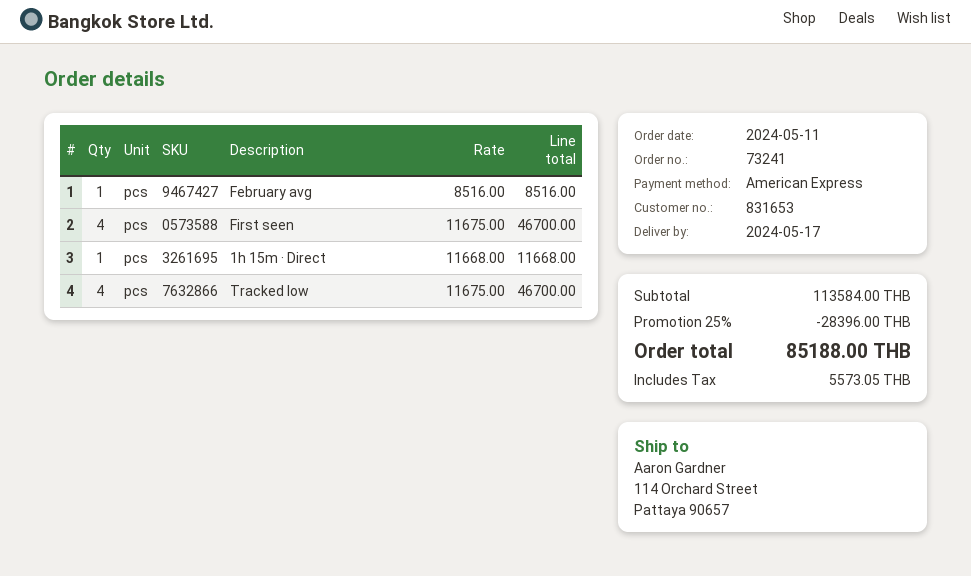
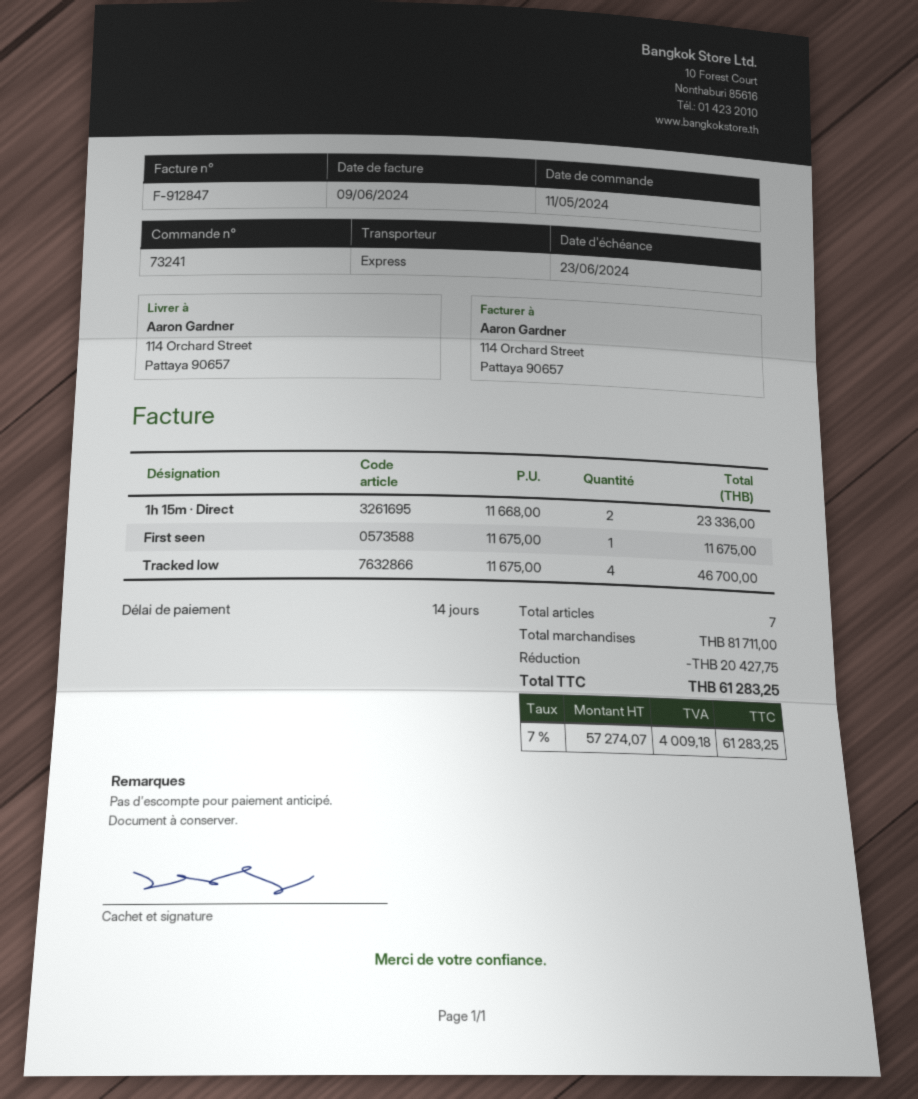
February avg: 1 x 8516.00 = 8516.00 -> none
First seen: 4 x 11675.00 = 46700.00 -> 1 x 11675.00 = 11675.00
1h 15m · Direct: 1 x 11668.00 = 11668.00 -> 2 x 11668.00 = 23336.00
subtotal: 113584.00 -> 81711.00
discount: 28396.00 -> 20427.75
tax: 5573.05 -> 4009.18
total: 85188.00 -> 61283.25

